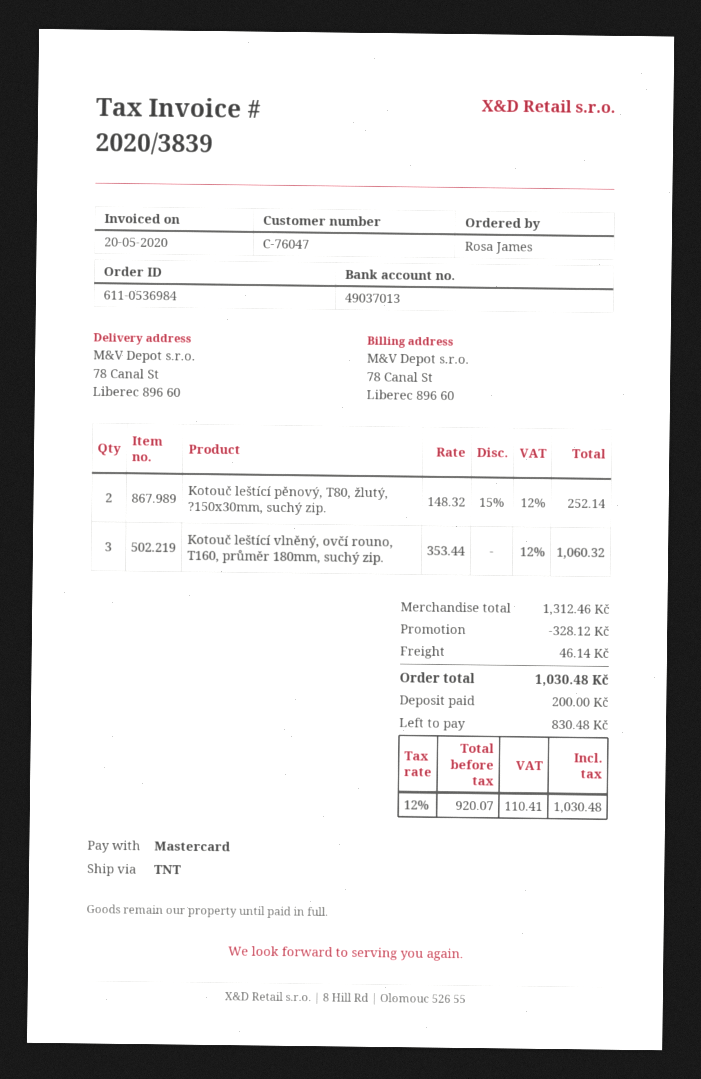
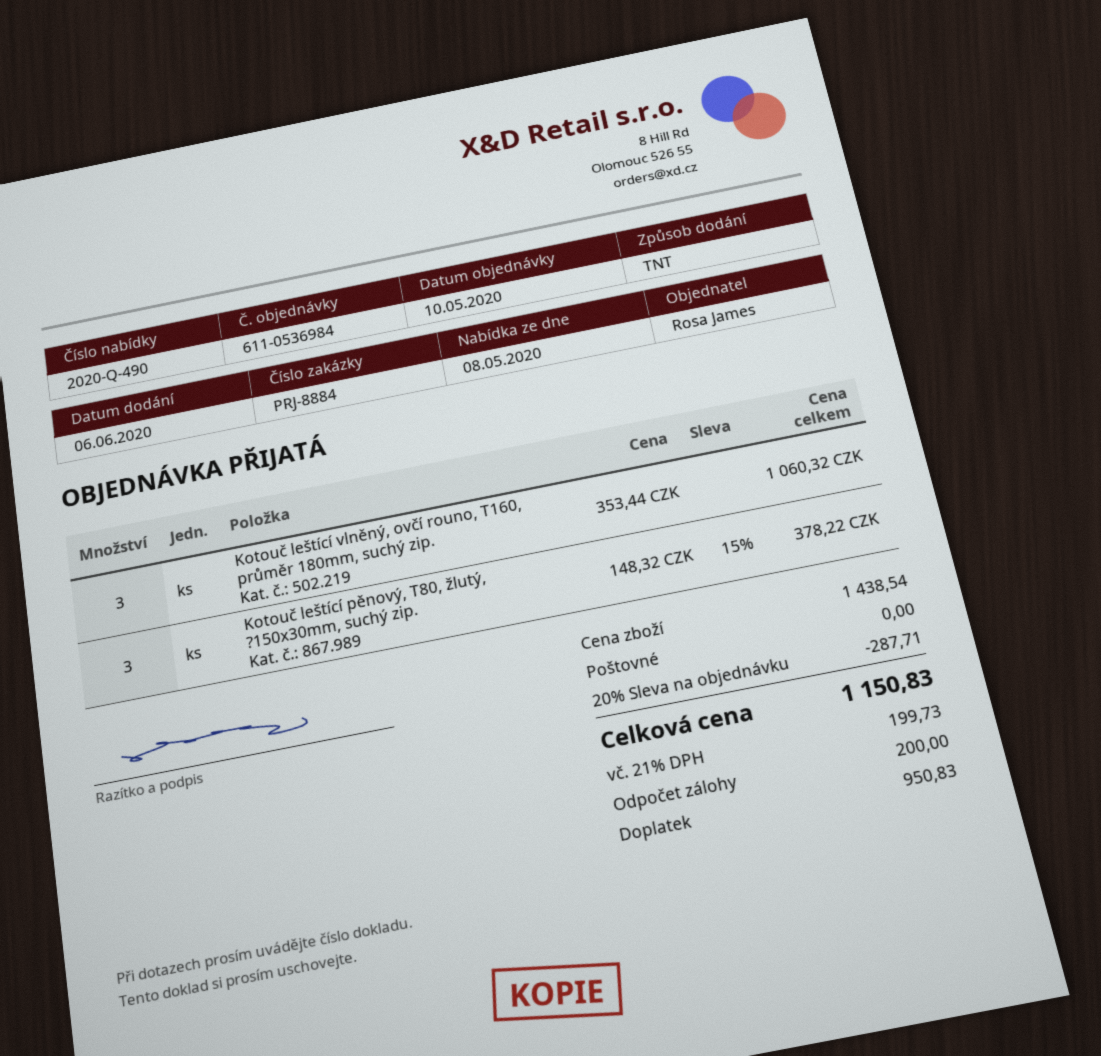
Kotouč leštící pěnový, T80, žlutý, ?150x30mm, suchý zip.: 2 x 148.32 - 15% = 252.14 -> 3 x 148.32 - 15% = 378.22
subtotal: 1312.46 -> 1438.54
discount: 328.12 -> 287.71
shipping: 46.14 -> 0.00
tax: 12% = 110.41 -> 21% = 199.73
total: 1030.48 -> 1150.83
balance: 830.48 -> 950.83

